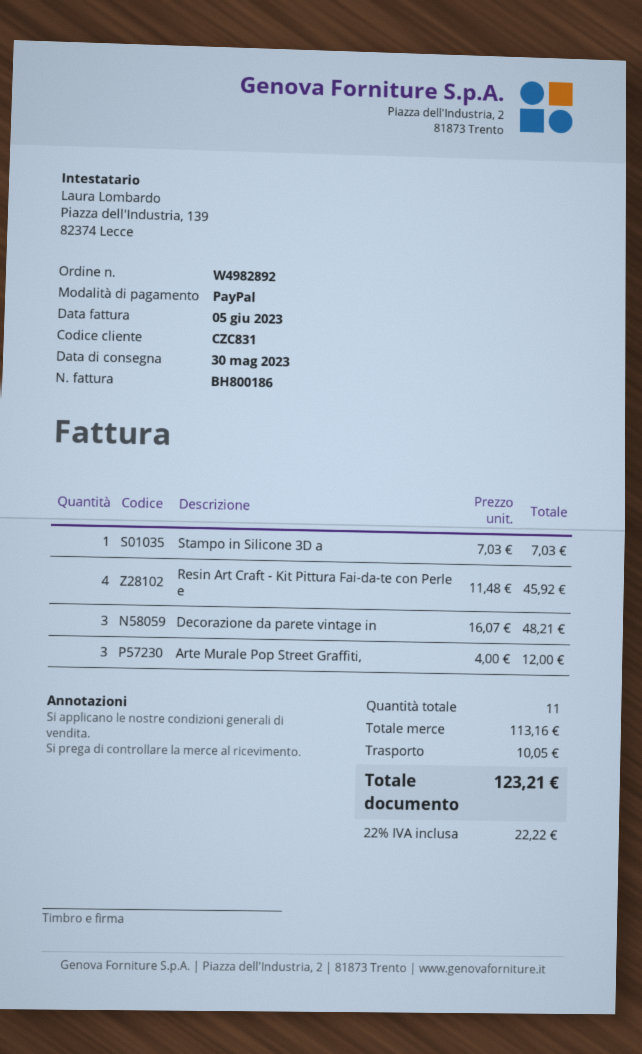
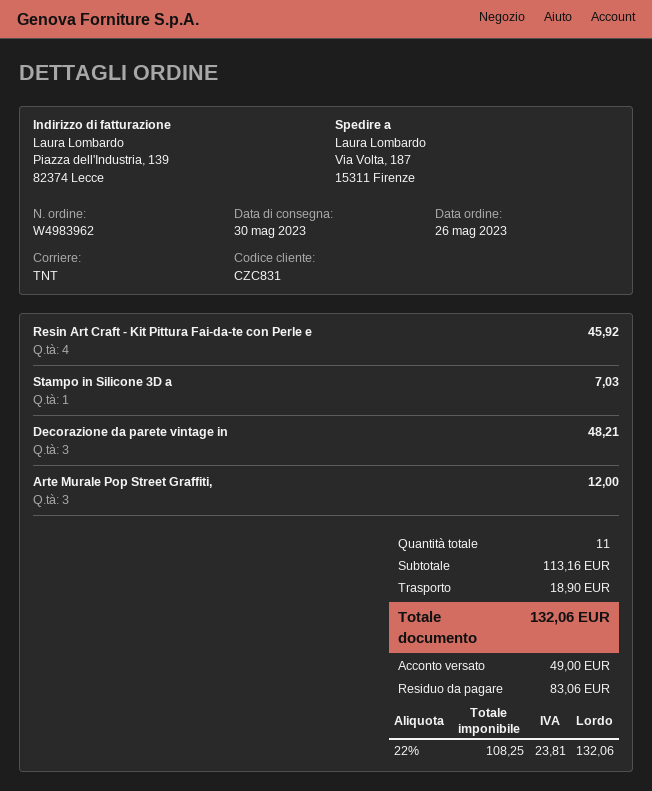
order number: W4982892 -> W4983962
shipping: 10.05 -> 18.90
tax: 22% = 22.22 -> 22% = 23.81
total: 123.21 -> 132.06

